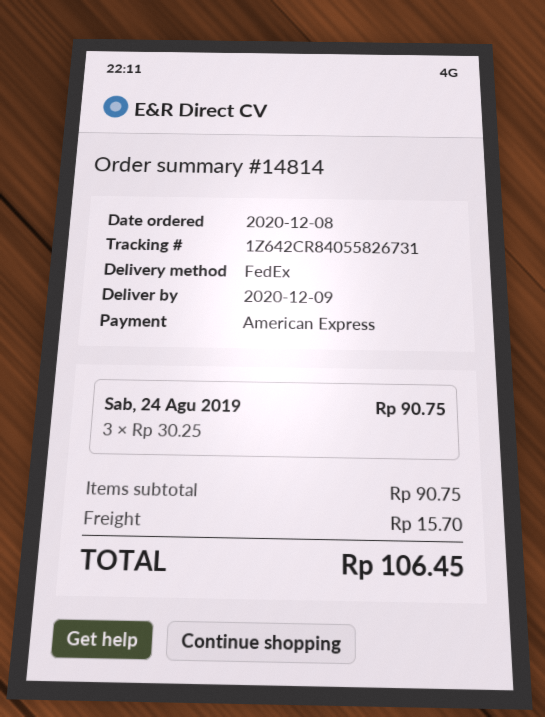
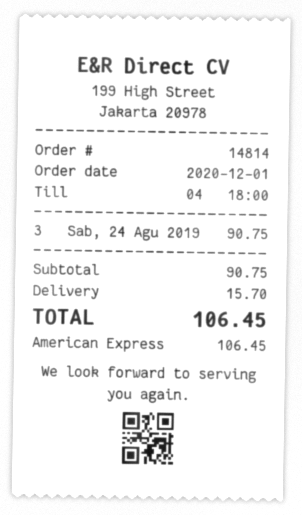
order date: 2020-12-08 -> 2020-12-01

